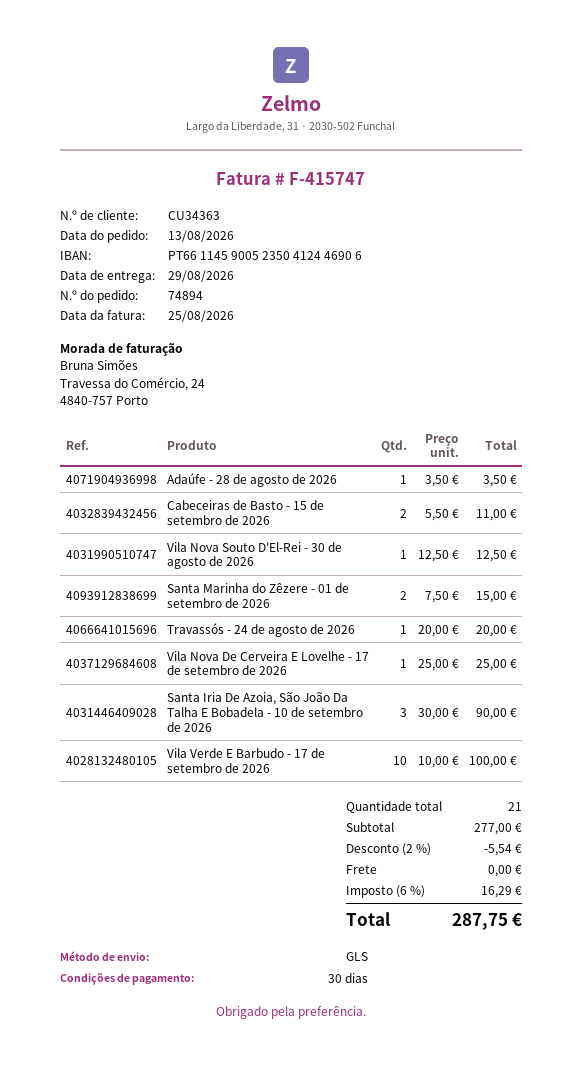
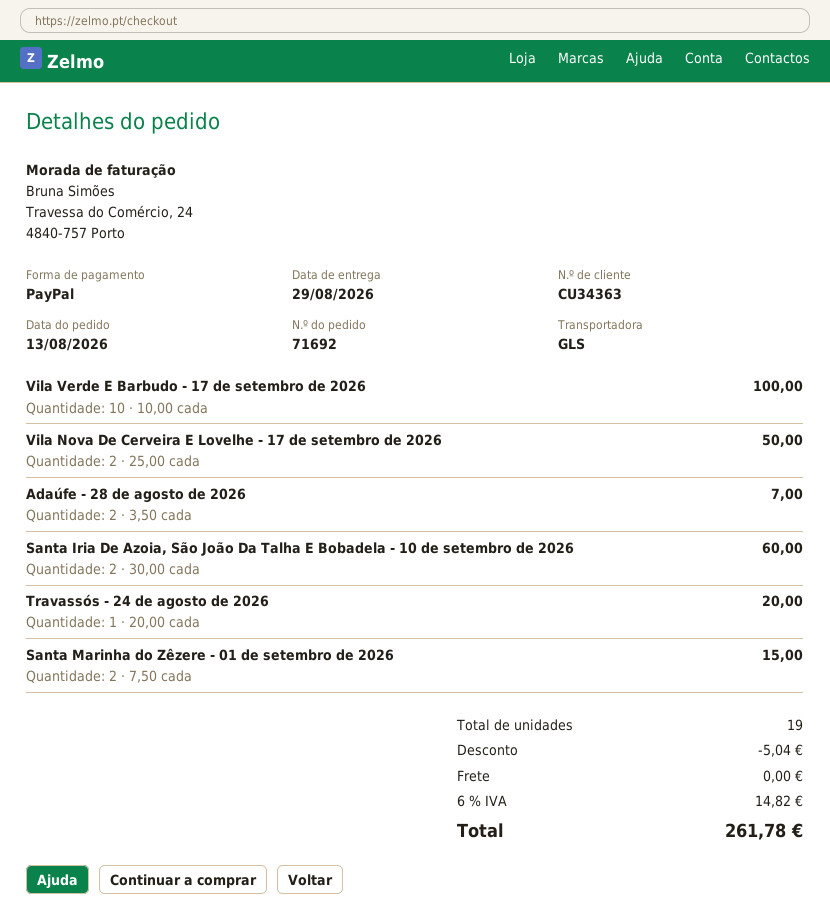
order number: 74894 -> 71692
Adaúfe - 28 de agosto de 2026: 1 x 3.50 = 3.50 -> 2 x 3.50 = 7.00
Cabeceiras de Basto - 15 de setembro de 2026: 2 x 5.50 = 11.00 -> none
Vila Nova Souto D'El-Rei - 30 de agosto de 2026: 1 x 12.50 = 12.50 -> none
Vila Nova De Cerveira E Lovelhe - 17 de setembro de 2026: 1 x 25.00 = 25.00 -> 2 x 25.00 = 50.00
Santa Iria De Azoia, São João Da Talha E Bobadela - 10 de setembro de 2026: 3 x 30.00 = 90.00 -> 2 x 30.00 = 60.00
total quantity: 21 -> 19
discount: 5.54 -> 5.04
tax: 6% = 16.29 -> 6% = 14.82
total: 287.75 -> 261.78

